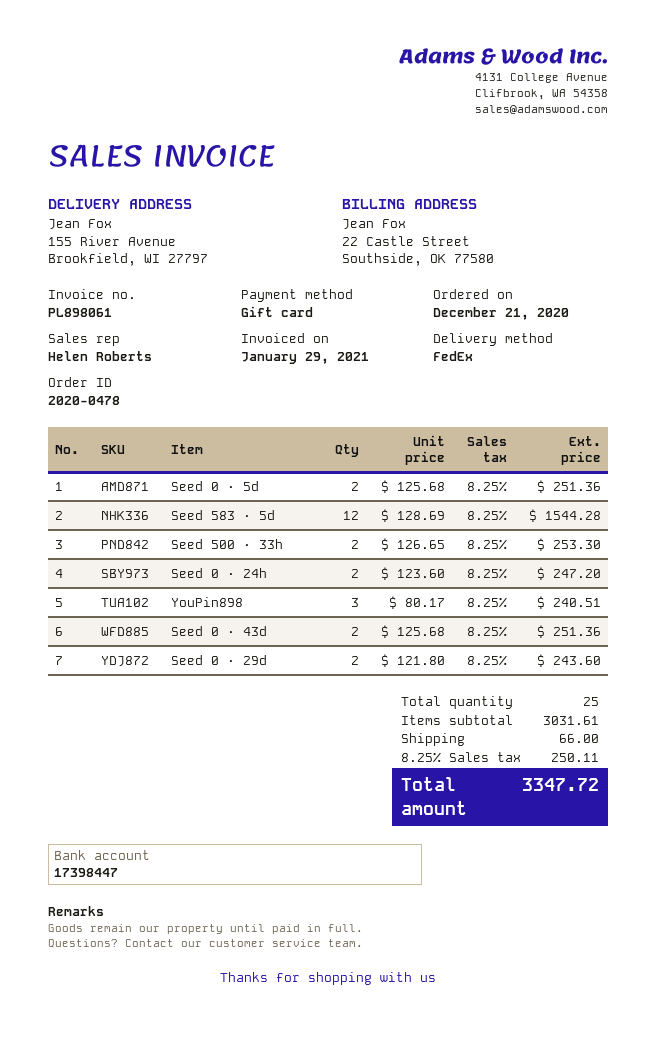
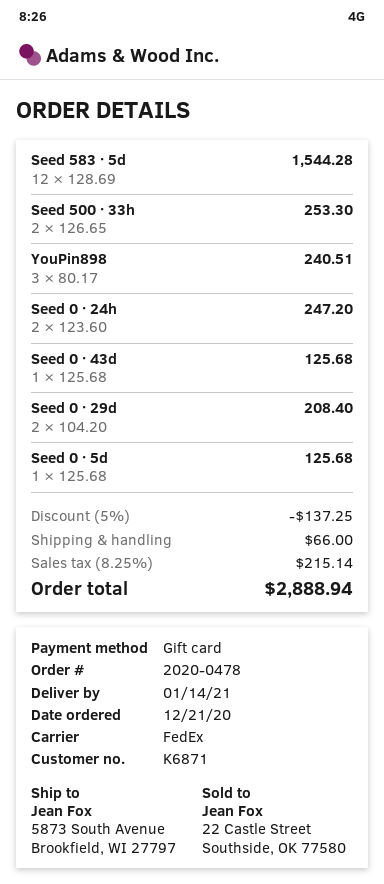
ship to: 155 River Avenue, Brookfield, WI 27797 -> 5873 South Avenue, Brookfield, WI 27797
Seed 0 · 5d: 2 x 125.68 = 251.36 -> 1 x 125.68 = 125.68
Seed 0 · 43d: 2 x 125.68 = 251.36 -> 1 x 125.68 = 125.68
Seed 0 · 29d: 2 x 121.80 = 243.60 -> 2 x 104.20 = 208.40
discount: none -> 5% = 137.25
tax: 8.25% = 250.11 -> 8.25% = 215.14
total: 3347.72 -> 2888.94

